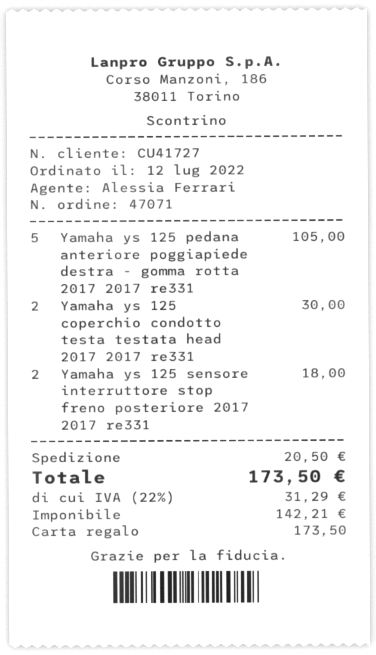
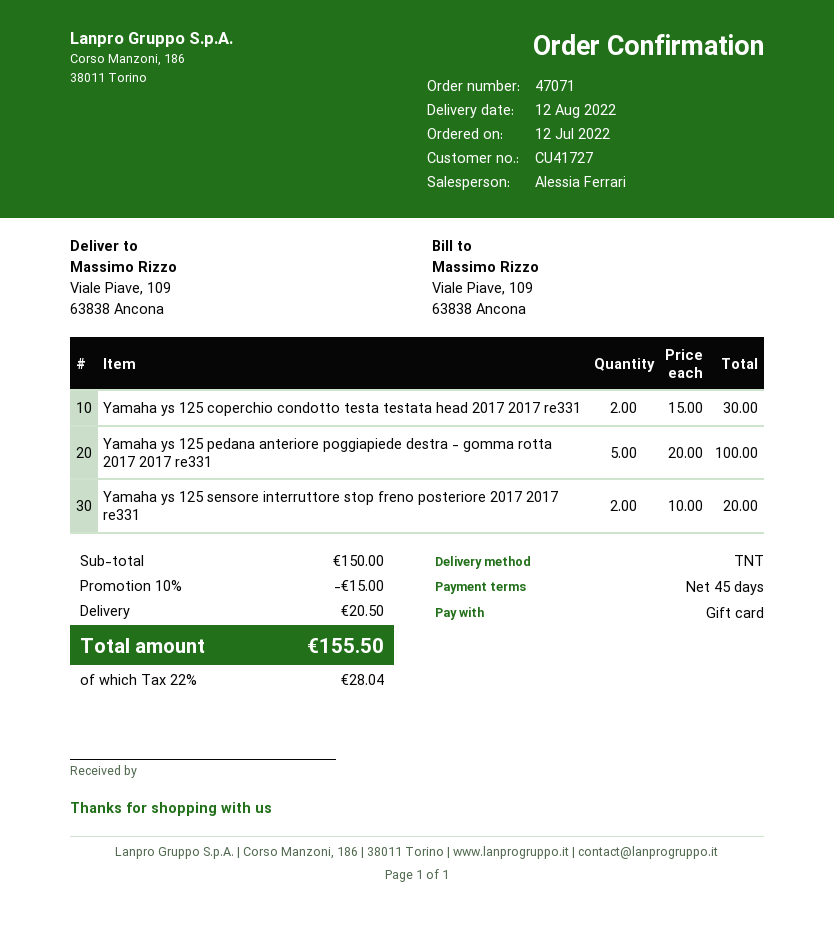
Yamaha ys 125 pedana anteriore poggiapiede destra - gomma rotta 2017 2017 re331: 5 for 105.00 -> 5 for 100.00
Yamaha ys 125 sensore interruttore stop freno posteriore 2017 2017 re331: 2 for 18.00 -> 2 for 20.00
discount: none -> 10% = 15.00
tax: 22% = 31.29 -> 22% = 28.04
total: 173.50 -> 155.50

